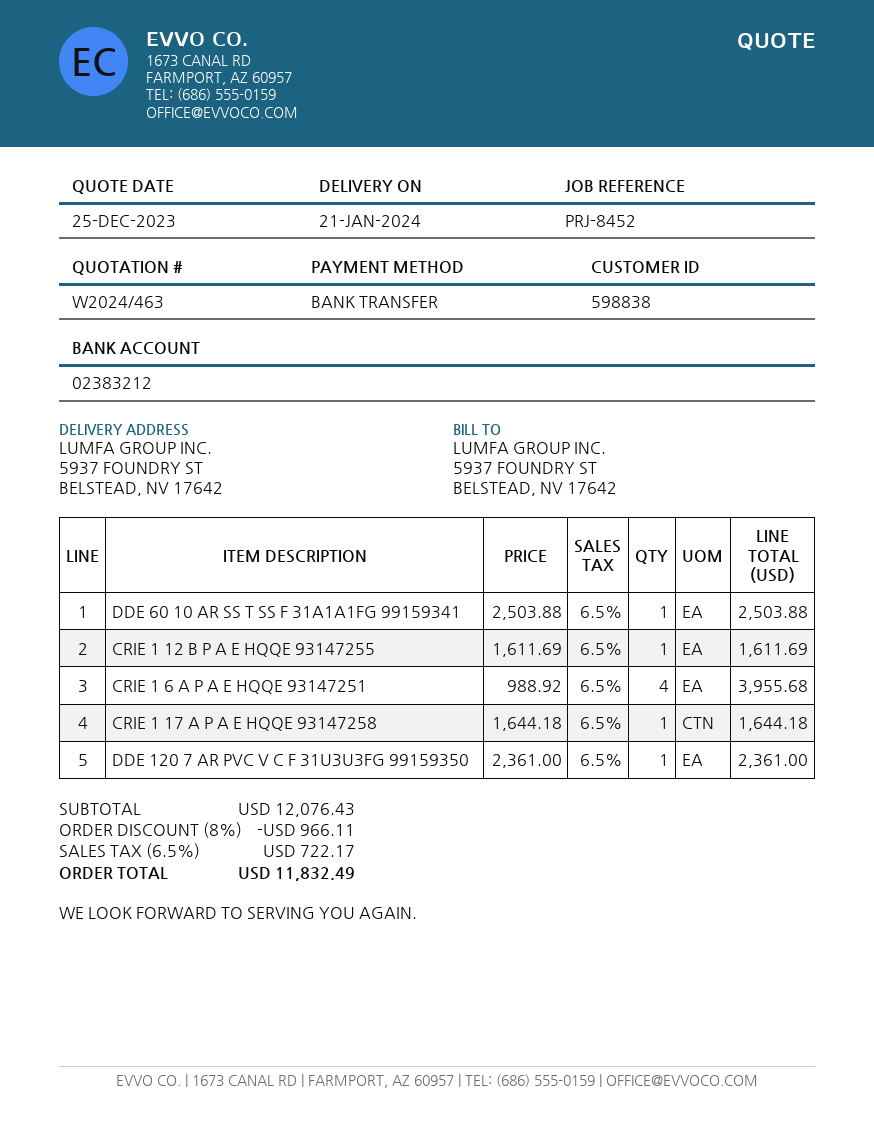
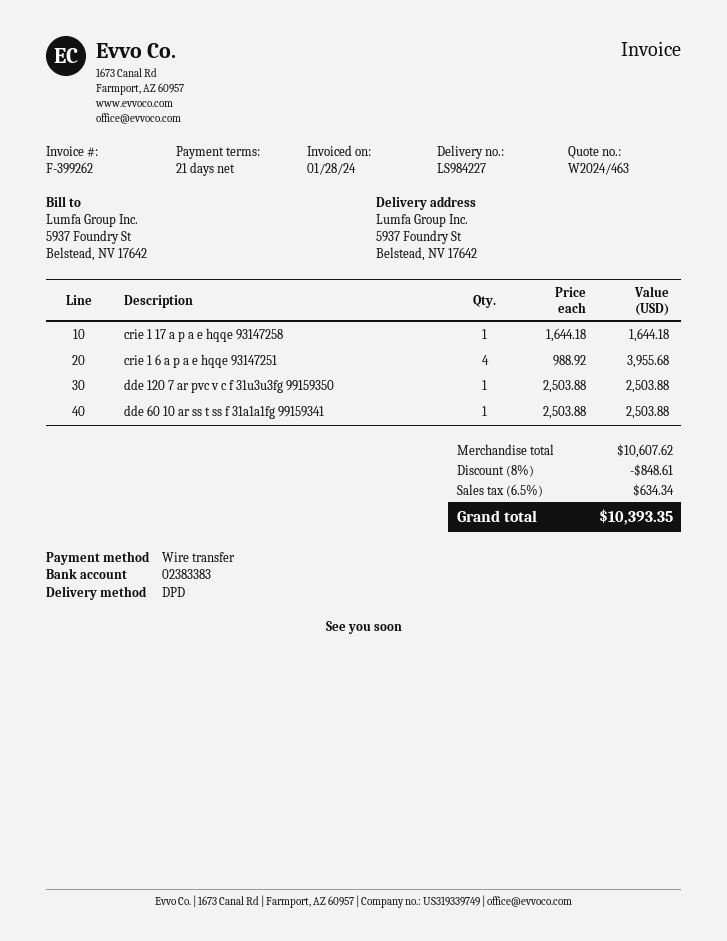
bank account: 02383212 -> 02383383
CRIE 1 12 B P A E HQQE 93147255: 1 x 1611.69 = 1611.69 -> none
DDE 120 7 AR PVC V C F 31U3U3FG 99159350: 1 x 2361.00 = 2361.00 -> 1 x 2503.88 = 2503.88
subtotal: 12076.43 -> 10607.62
discount: 8% = 966.11 -> 8% = 848.61
tax: 6.5% = 722.17 -> 6.5% = 634.34
total: 11832.49 -> 10393.35

